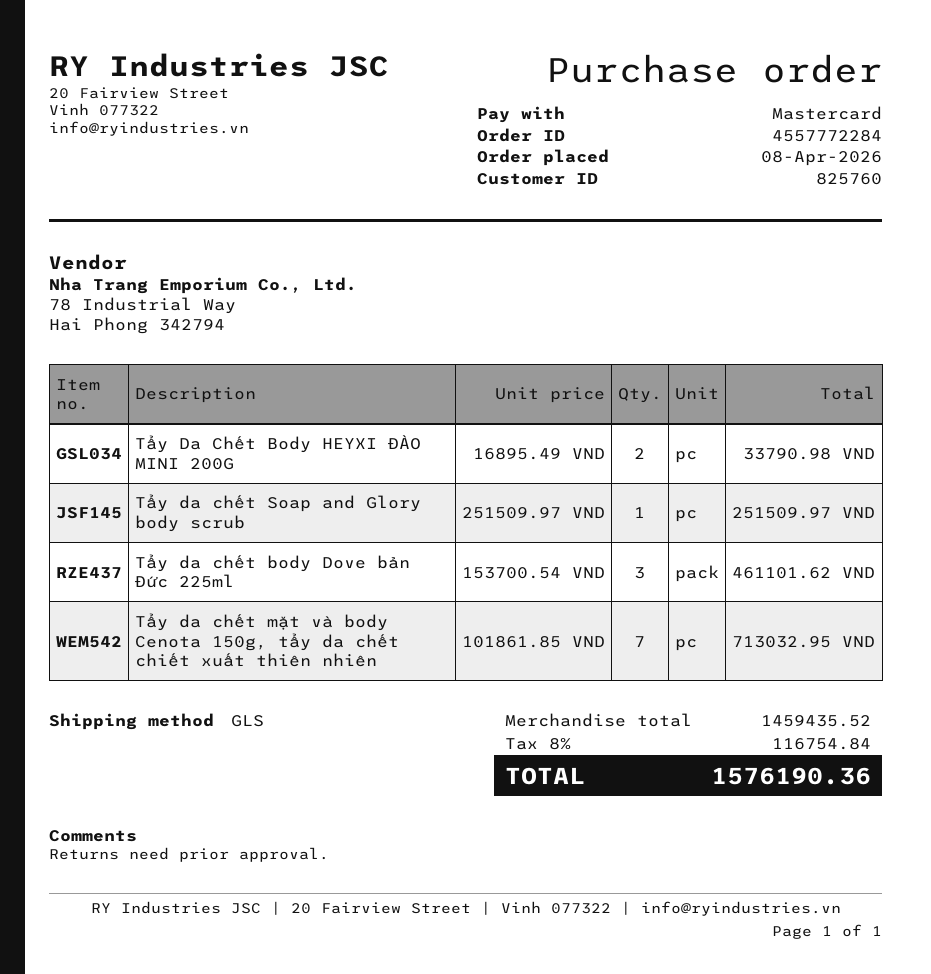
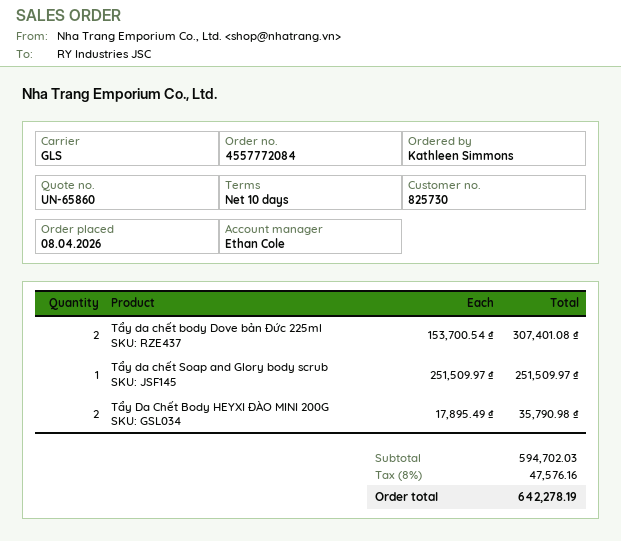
order number: 4557772284 -> 4557772084
customer number: 825760 -> 825730
Tẩy Da Chết Body HEYXI ĐÀO MINI 200G: 2 x 16895.49 = 33790.98 -> 2 x 17895.49 = 35790.98
Tẩy da chết body Dove bản Đức 225ml: 3 x 153700.54 = 461101.62 -> 2 x 153700.54 = 307401.08
Tẩy da chết mặt và body Cenota 150g, tẩy da chết chiết xuất thiên nhiên: 7 x 101861.85 = 713032.95 -> none
subtotal: 1459435.52 -> 594702.03
tax: 8% = 116754.84 -> 8% = 47576.16
total: 1576190.36 -> 642278.19

